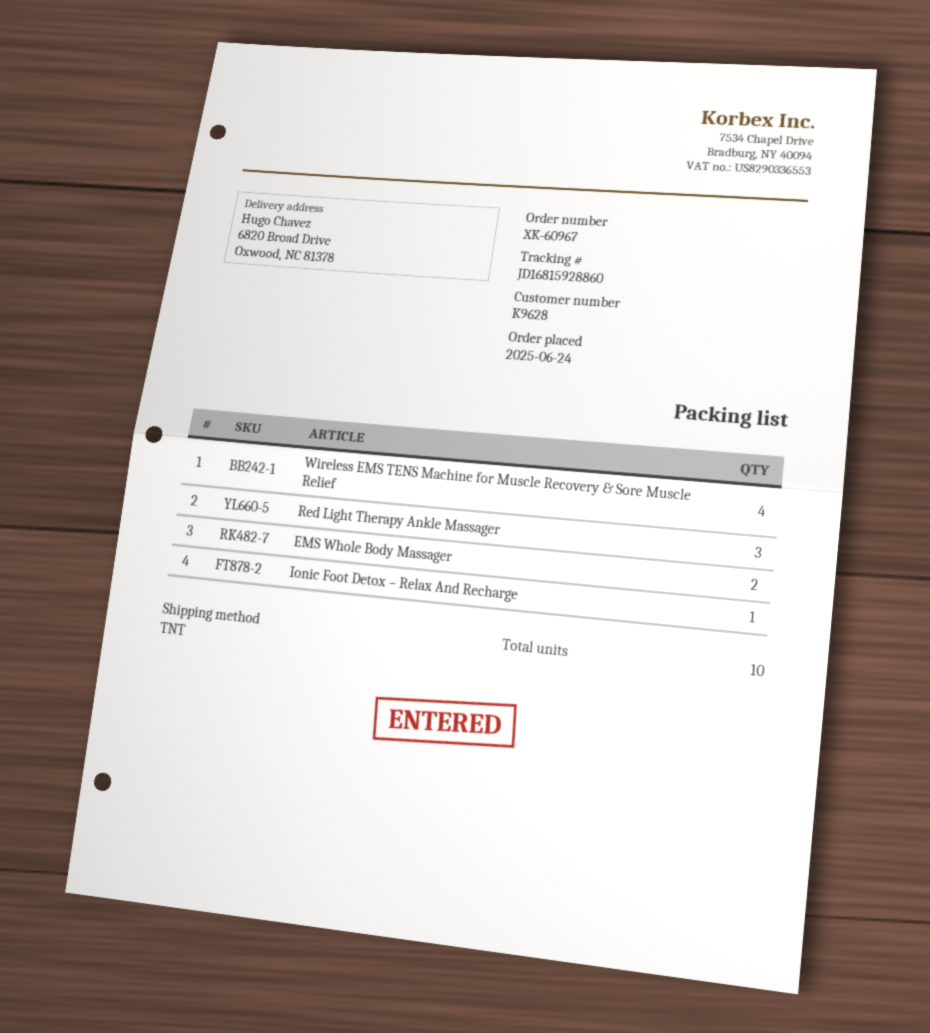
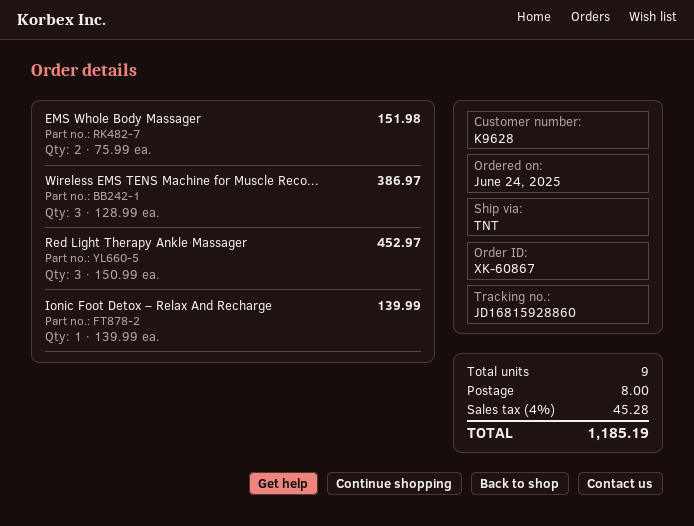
order number: XK-60967 -> XK-60867
Wireless EMS TENS Machine for Muscle Recovery & Sore Muscle Relief: 4 -> 3
total quantity: 10 -> 9

